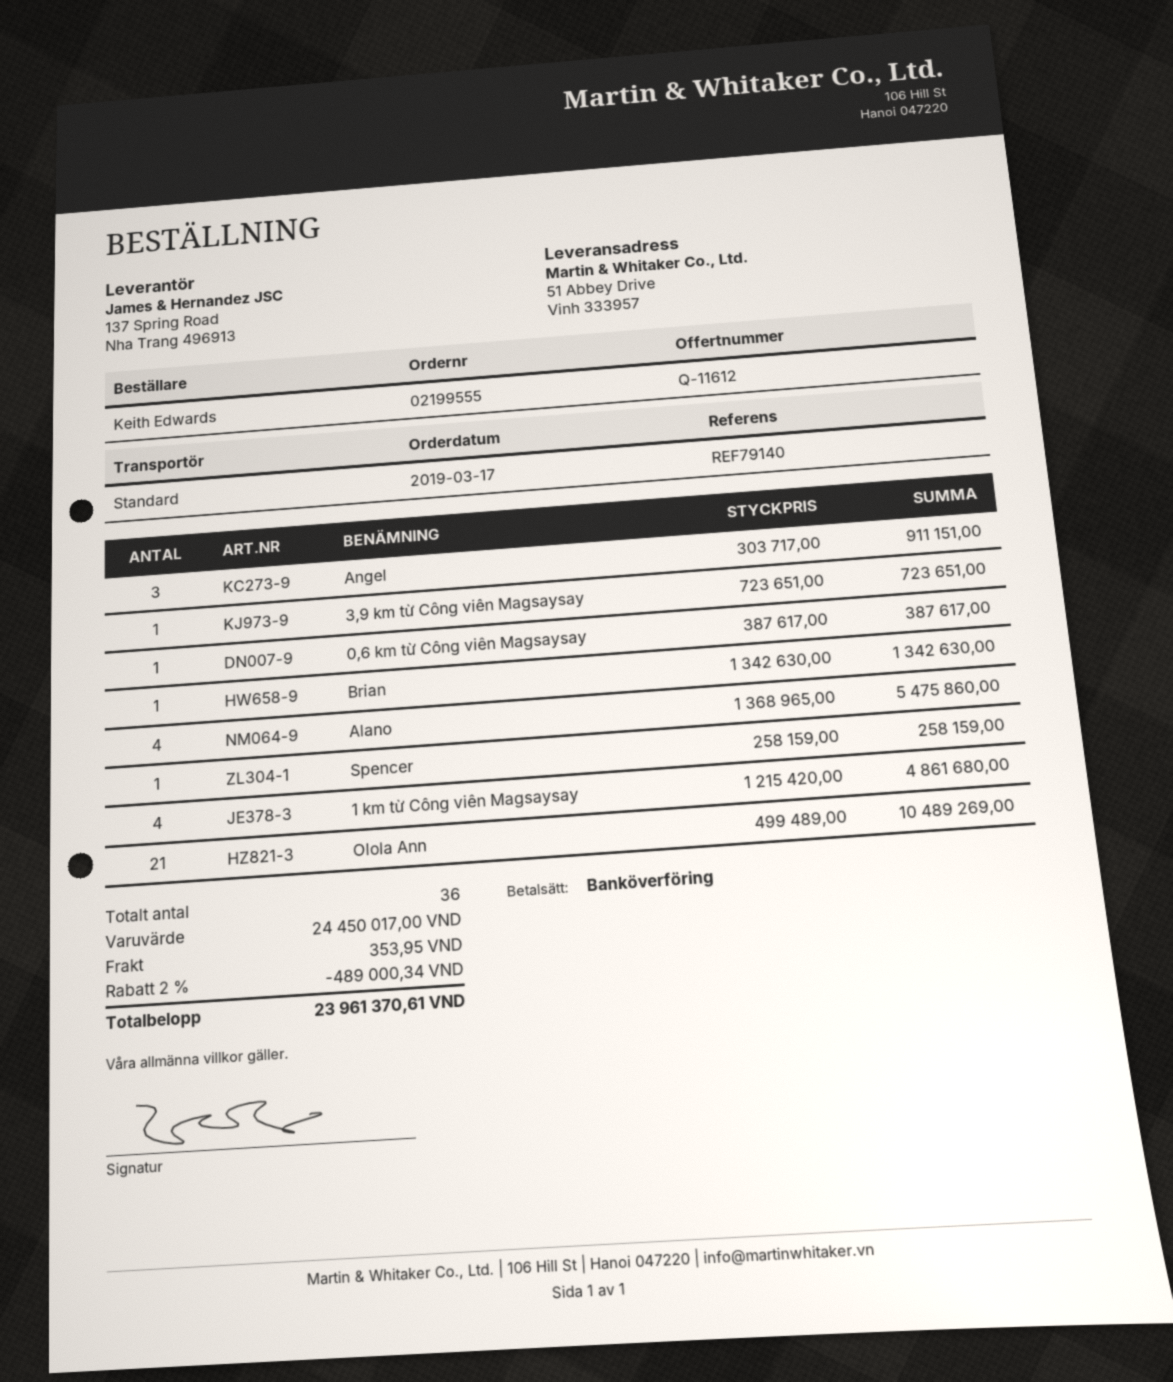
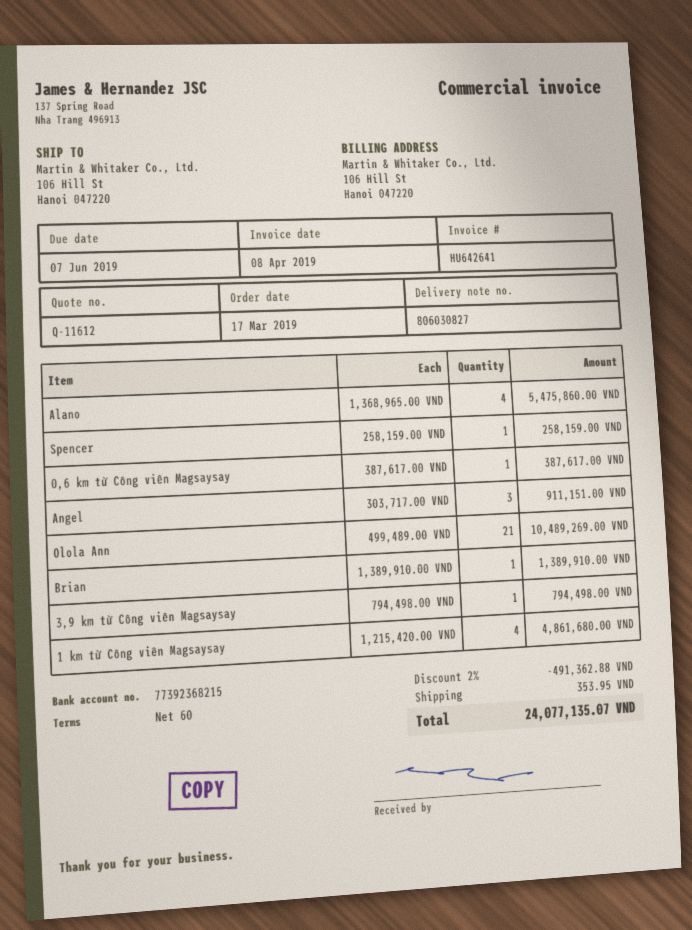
ship to: 51 Abbey Drive, Vinh 333957 -> 106 Hill St, Hanoi 047220
3,9 km từ Công viên Magsaysay: 1 x 723651.00 = 723651.00 -> 1 x 794498.00 = 794498.00
Brian: 1 x 1342630.00 = 1342630.00 -> 1 x 1389910.00 = 1389910.00
discount: 2% = 489000.34 -> 2% = 491362.88
total: 23961370.61 -> 24077135.07

